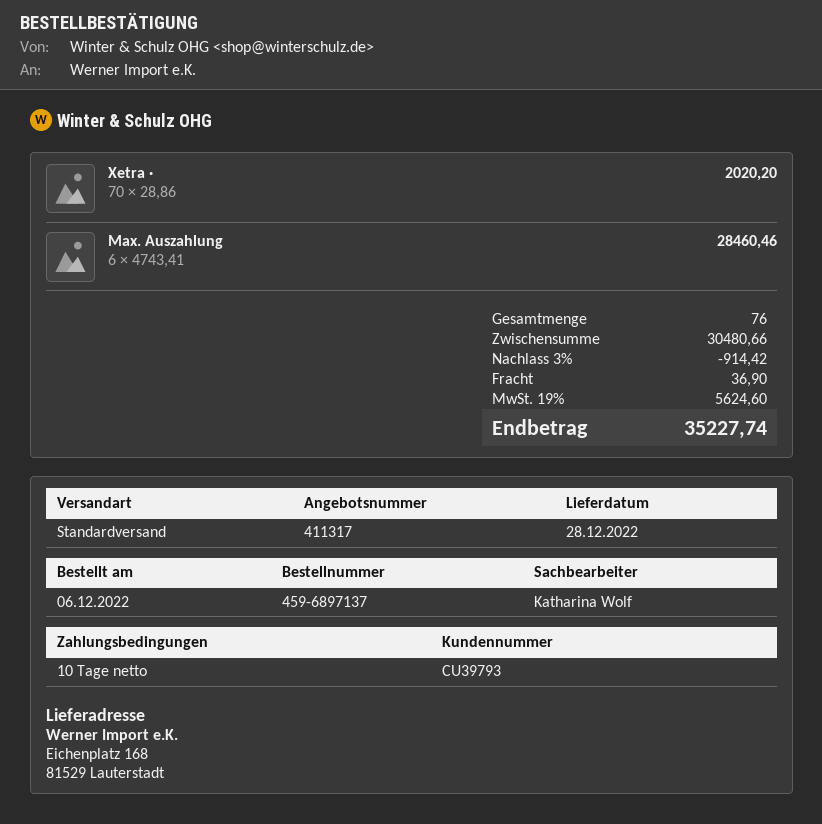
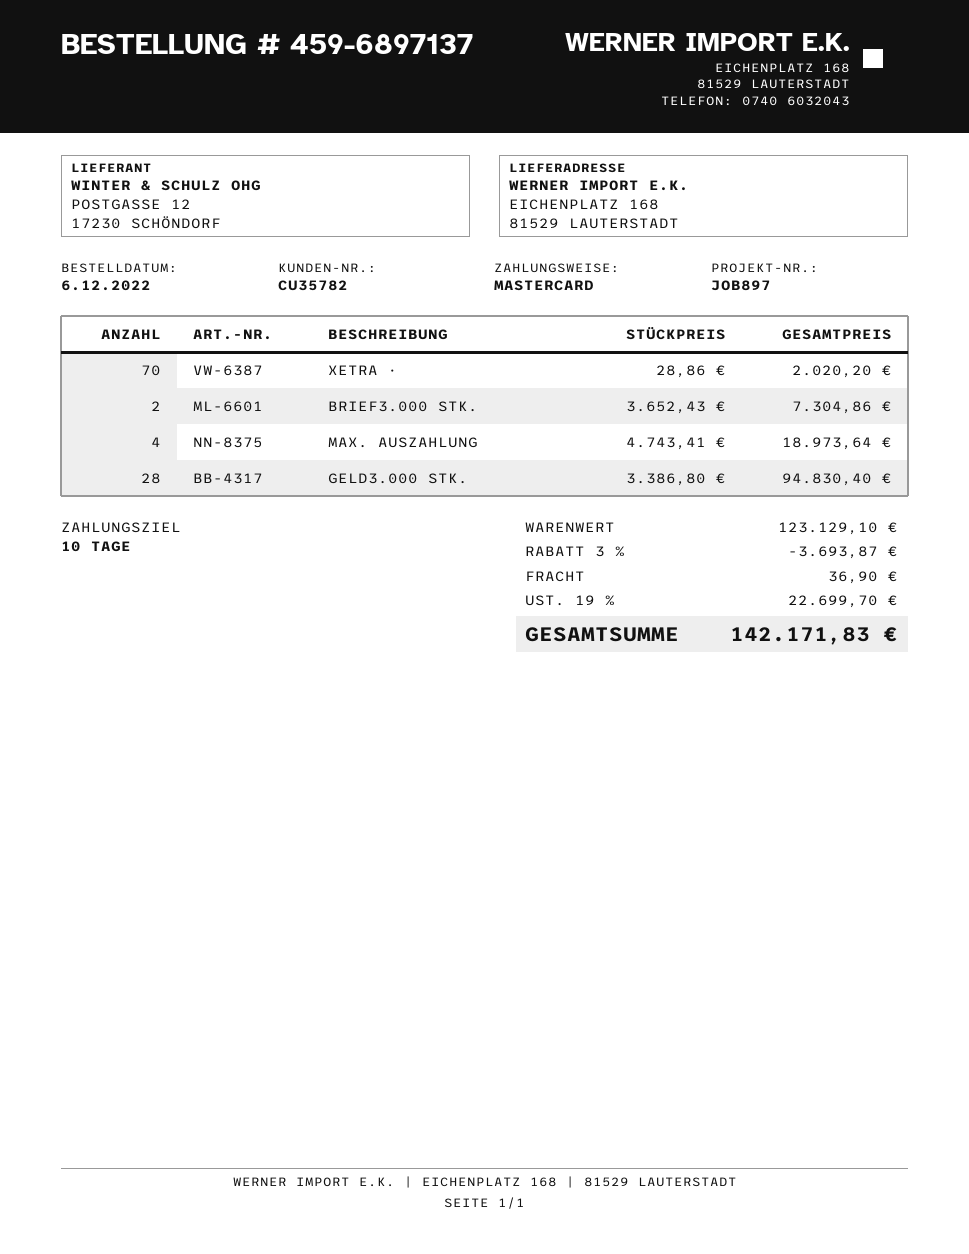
customer number: CU39793 -> CU35782
Max. Auszahlung: 6 x 4743.41 = 28460.46 -> 4 x 4743.41 = 18973.64
BRIEF3.000 STK.: none -> 2 x 3652.43 = 7304.86
GELD3.000 STK.: none -> 28 x 3386.80 = 94830.40
subtotal: 30480.66 -> 123129.10
discount: 3% = 914.42 -> 3% = 3693.87
tax: 19% = 5624.60 -> 19% = 22699.70
total: 35227.74 -> 142171.83

